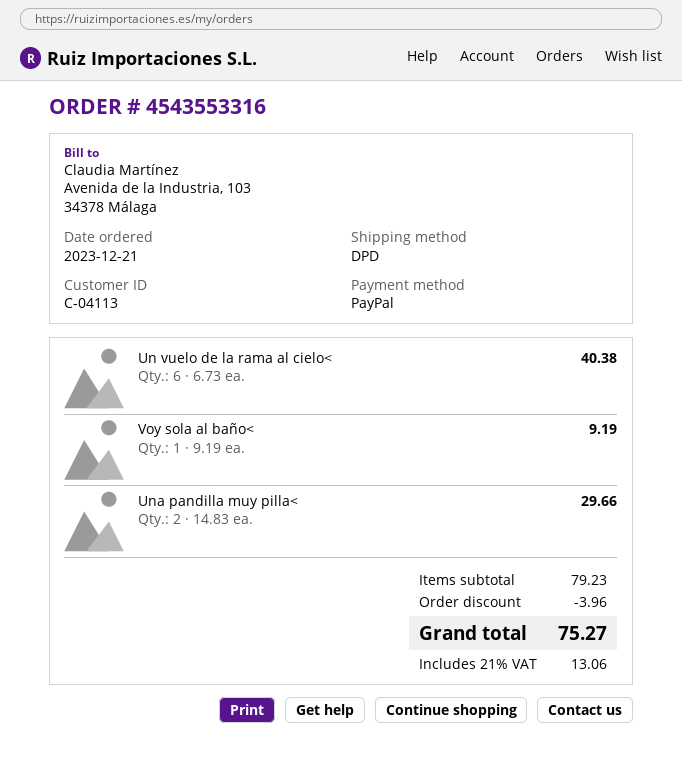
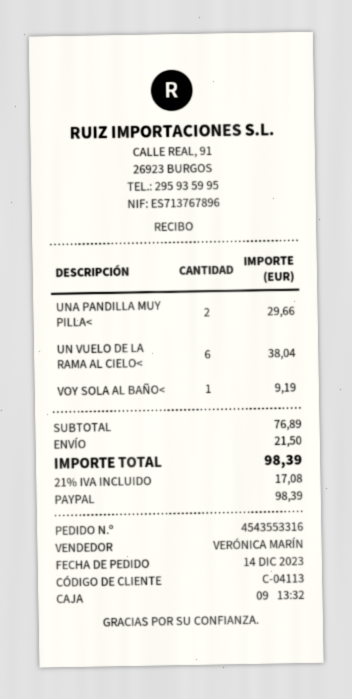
order date: 2023-12-21 -> 2023-12-14
Un vuelo de la rama al cielo<: 6 for 40.38 -> 6 for 38.04
subtotal: 79.23 -> 76.89
discount: 3.96 -> none
shipping: none -> 21.50
tax: 21% = 13.06 -> 21% = 17.08
total: 75.27 -> 98.39

